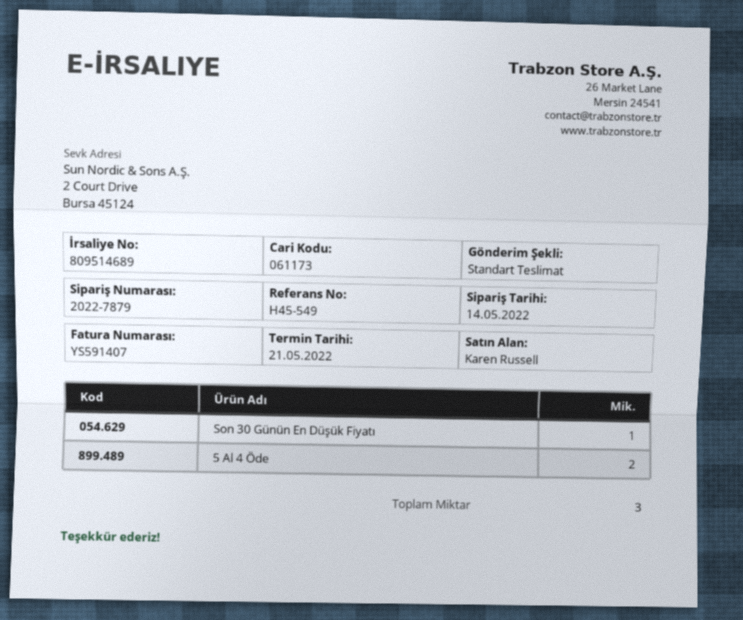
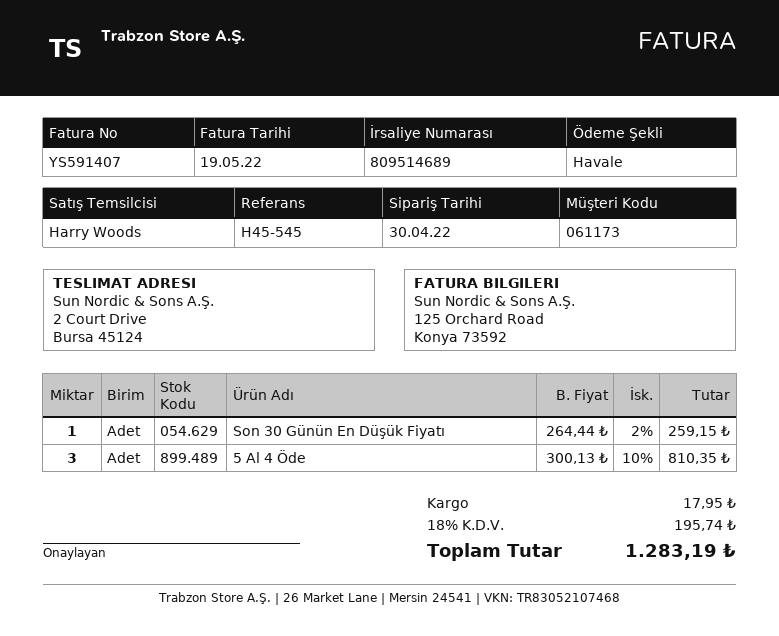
order date: 2022-05-14 -> 2022-04-30
reference: H45-549 -> H45-545
5 Al 4 Öde: 2 -> 3

